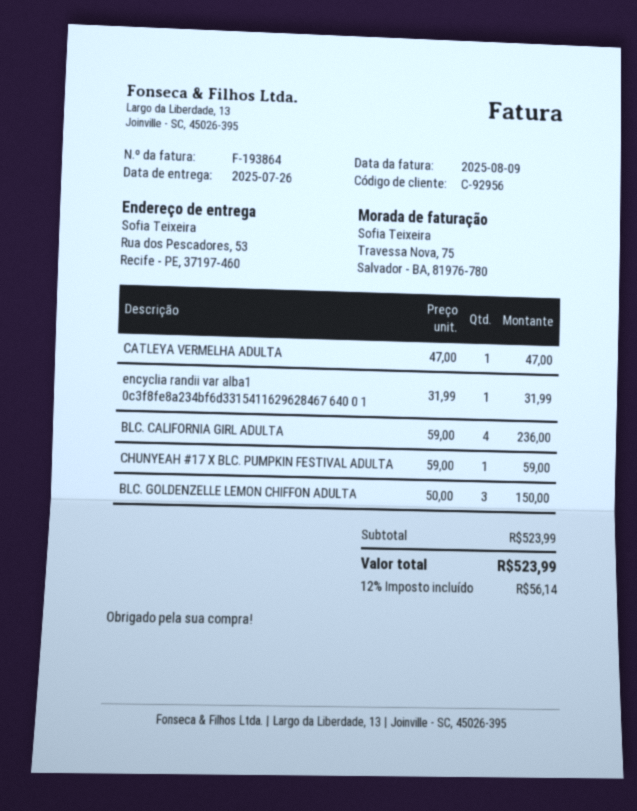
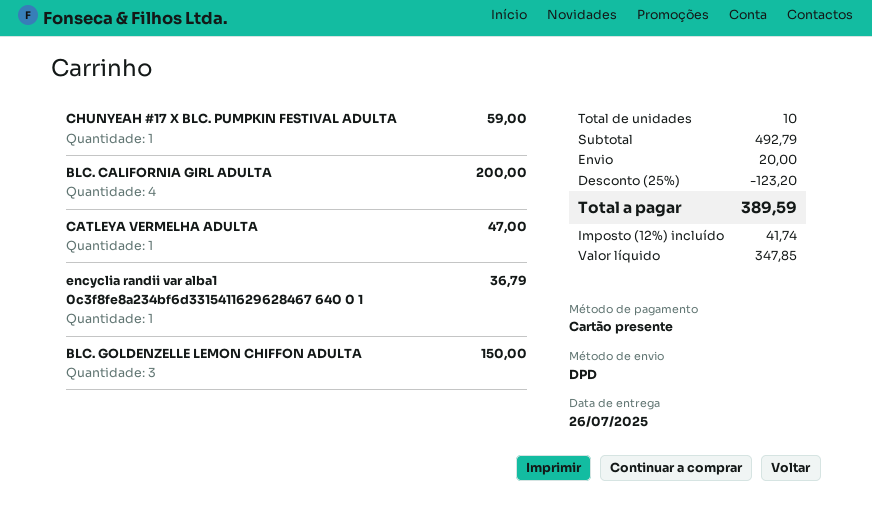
encyclia randii var alba1 0c3f8fe8a234bf6d3315411629628467 640 0 1: 1 for 31.99 -> 1 for 36.79
BLC. CALIFORNIA GIRL ADULTA: 4 for 236.00 -> 4 for 200.00
subtotal: 523.99 -> 492.79
discount: none -> 25% = 123.20
shipping: none -> 20.00
tax: 12% = 56.14 -> 12% = 41.74
total: 523.99 -> 389.59

